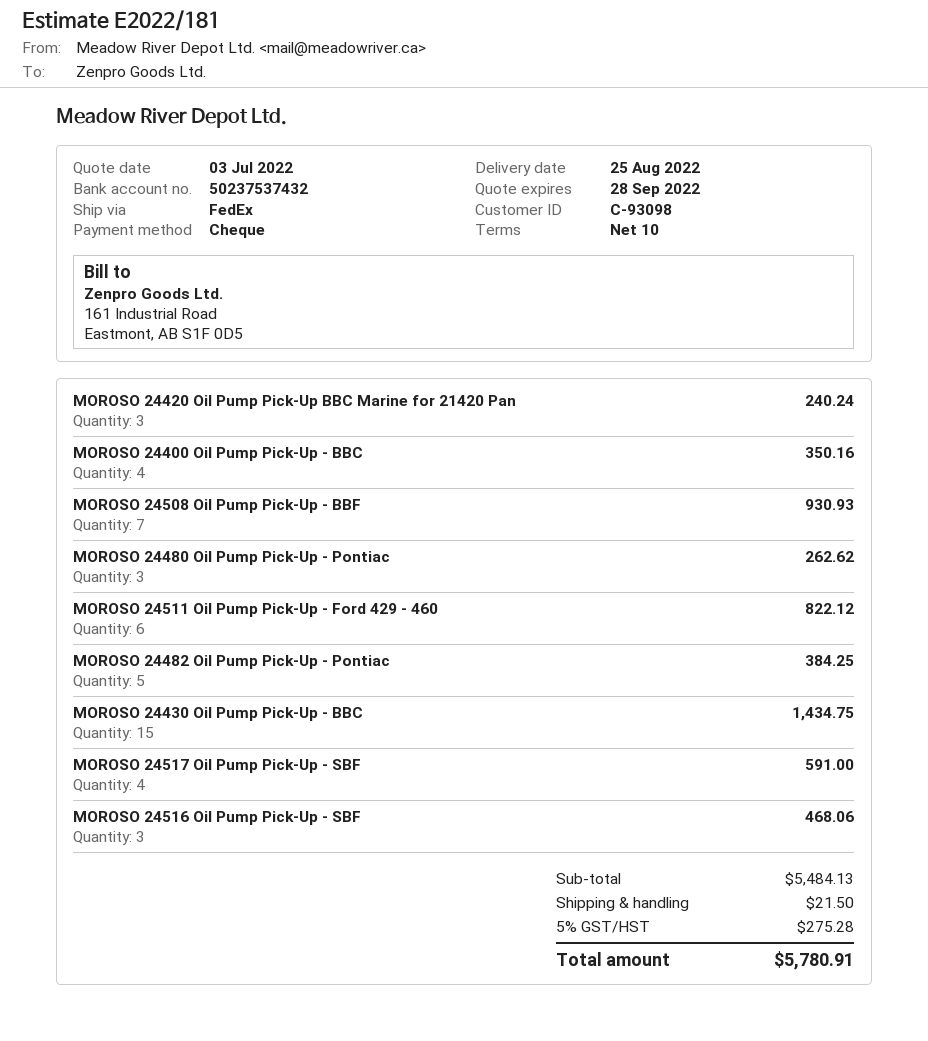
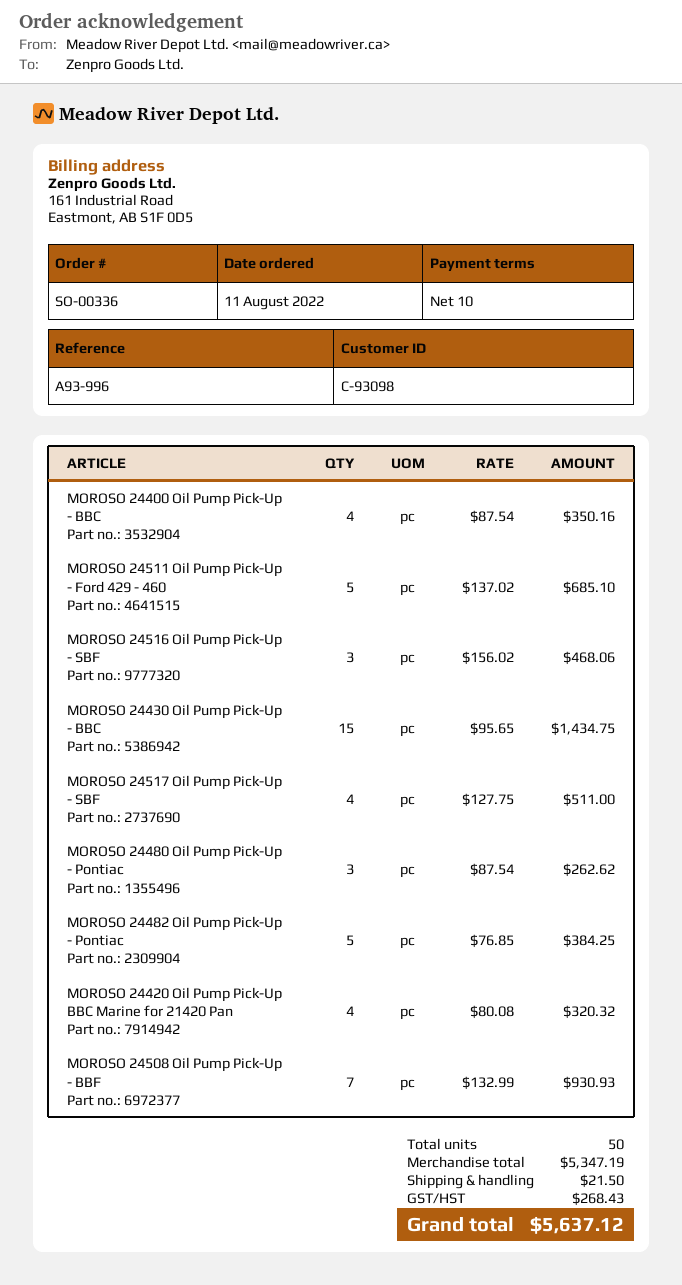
MOROSO 24420 Oil Pump Pick-Up BBC Marine for 21420 Pan: 3 for 240.24 -> 4 for 320.32
MOROSO 24511 Oil Pump Pick-Up - Ford 429 - 460: 6 for 822.12 -> 5 for 685.10
MOROSO 24517 Oil Pump Pick-Up - SBF: 4 for 591.00 -> 4 for 511.00
subtotal: 5484.13 -> 5347.19
tax: 275.28 -> 268.43
total: 5780.91 -> 5637.12

